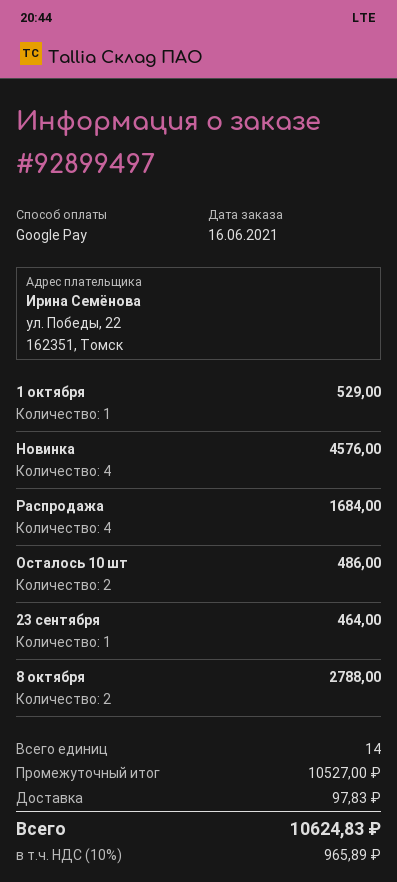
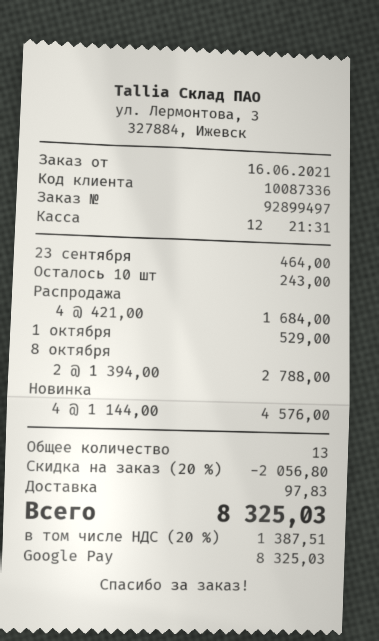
Осталось 10 шт: 2 for 486.00 -> 1 for 243.00
total quantity: 14 -> 13
discount: none -> 20% = 2056.80
tax: 10% = 965.89 -> 20% = 1387.51
total: 10624.83 -> 8325.03

